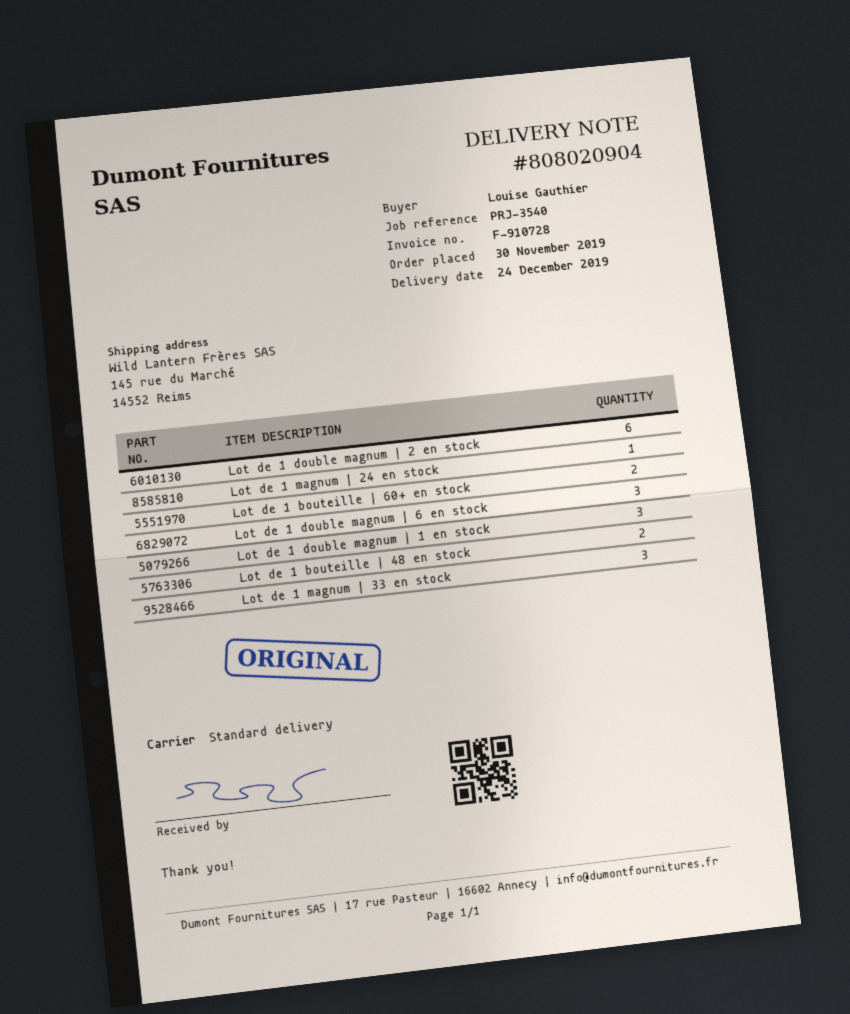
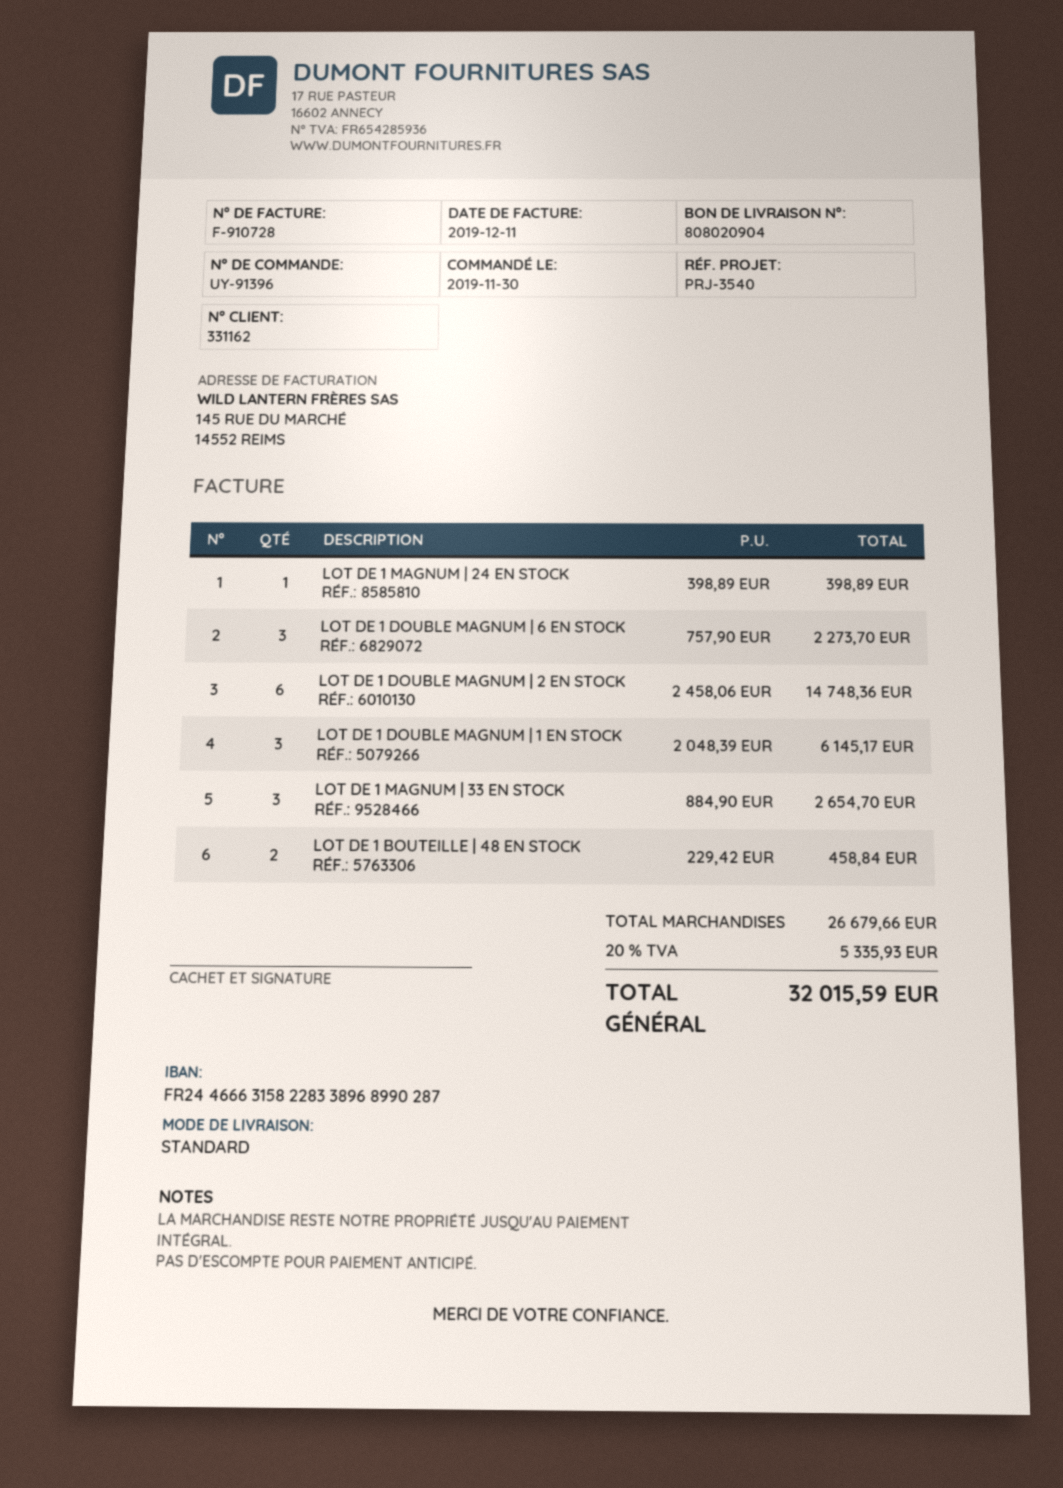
Lot de 1 bouteille | 60+ en stock: 2 -> none

